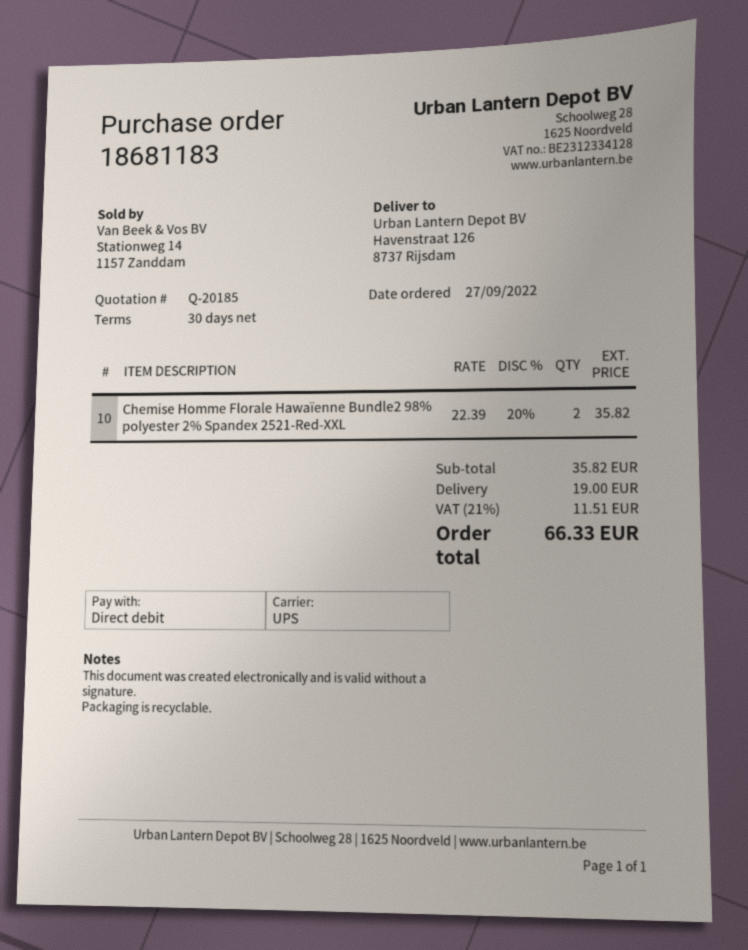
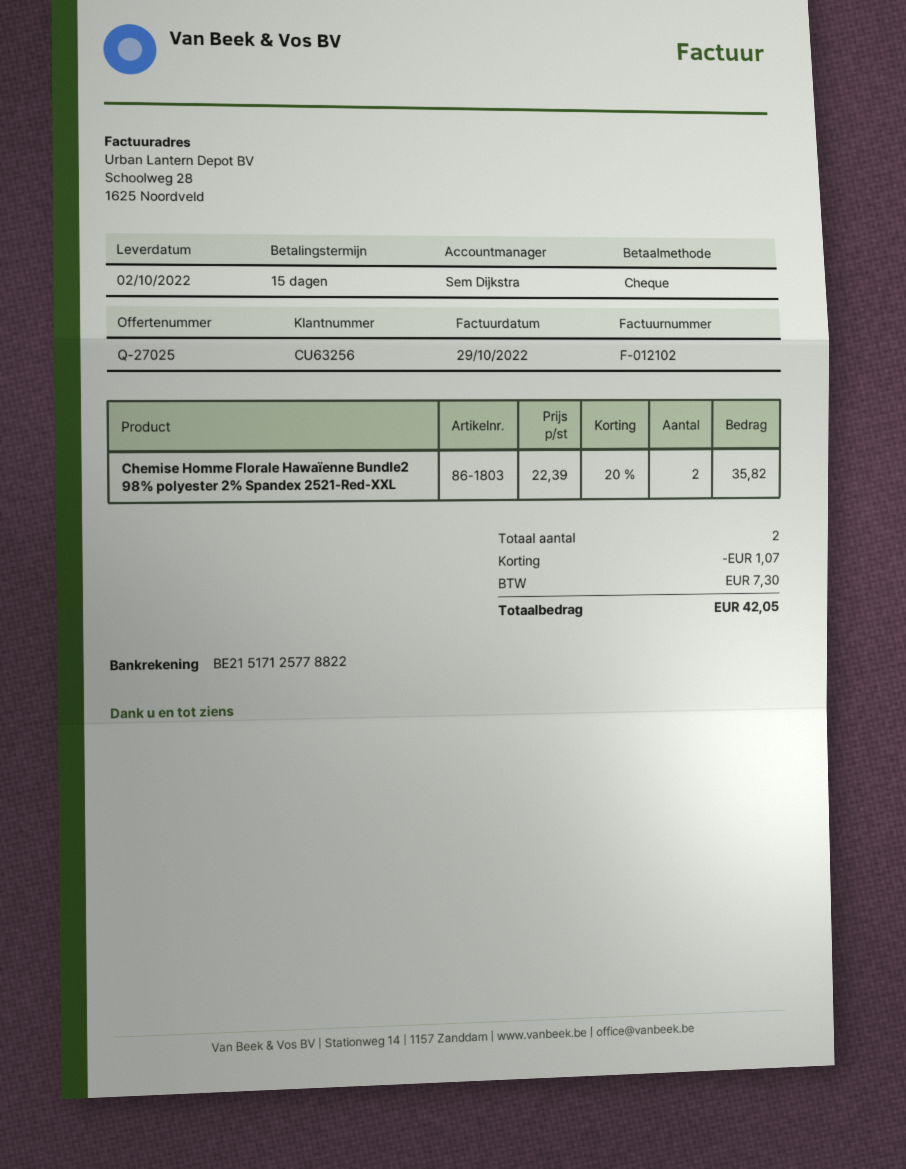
quote number: Q-20185 -> Q-27025
payment terms: 30 days -> 15 days
payment method: direct debit -> cheque
discount: none -> 1.07
shipping: 19.00 -> none
tax: 11.51 -> 7.30
total: 66.33 -> 42.05

